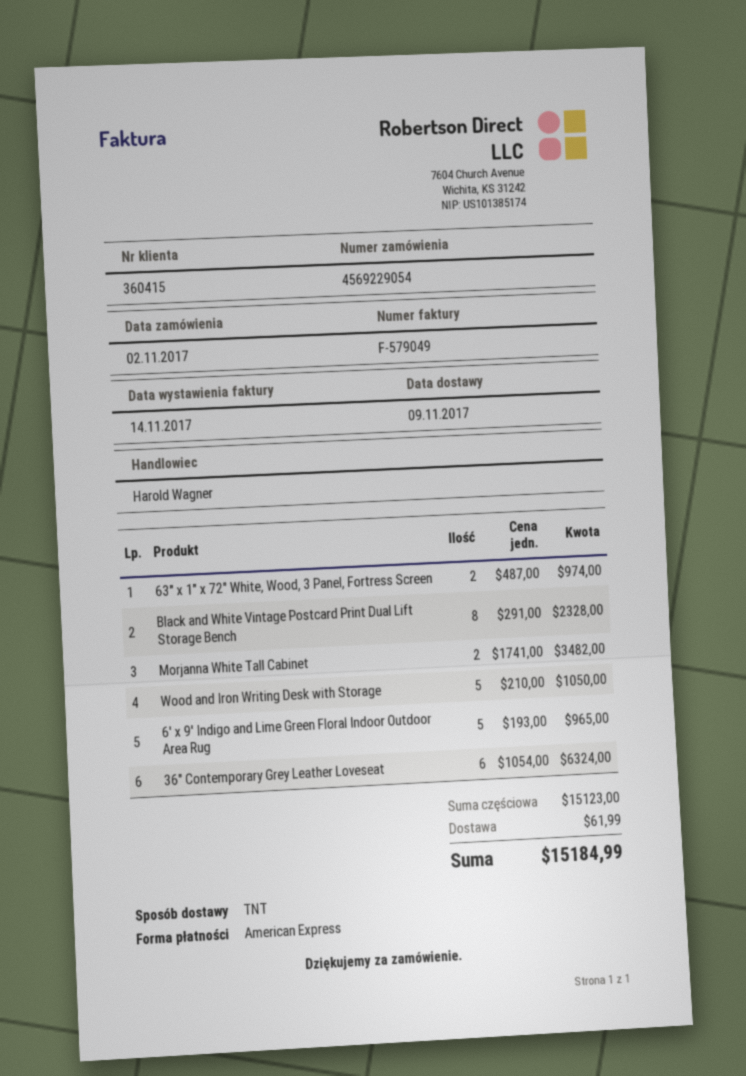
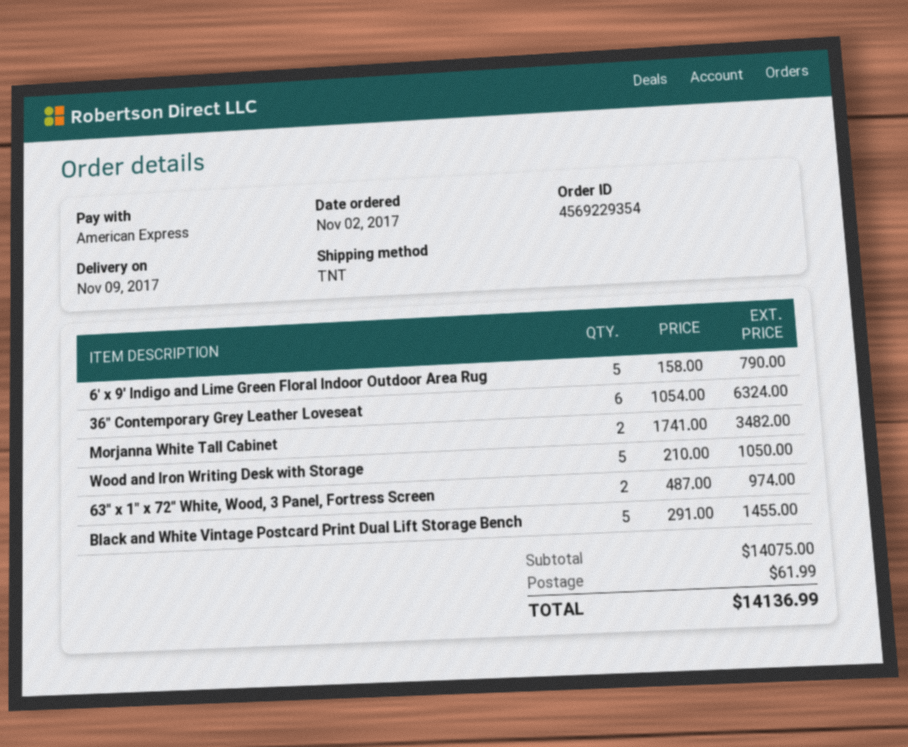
order number: 4569229054 -> 4569229354
Black and White Vintage Postcard Print Dual Lift Storage Bench: 8 x 291.00 = 2328.00 -> 5 x 291.00 = 1455.00
6' x 9' Indigo and Lime Green Floral Indoor Outdoor Area Rug: 5 x 193.00 = 965.00 -> 5 x 158.00 = 790.00
subtotal: 15123.00 -> 14075.00
total: 15184.99 -> 14136.99

